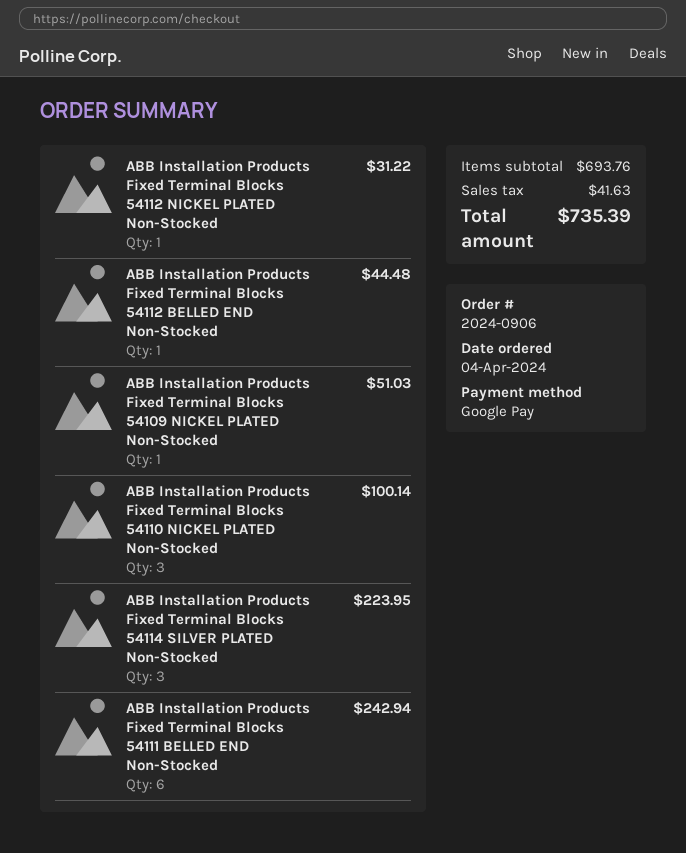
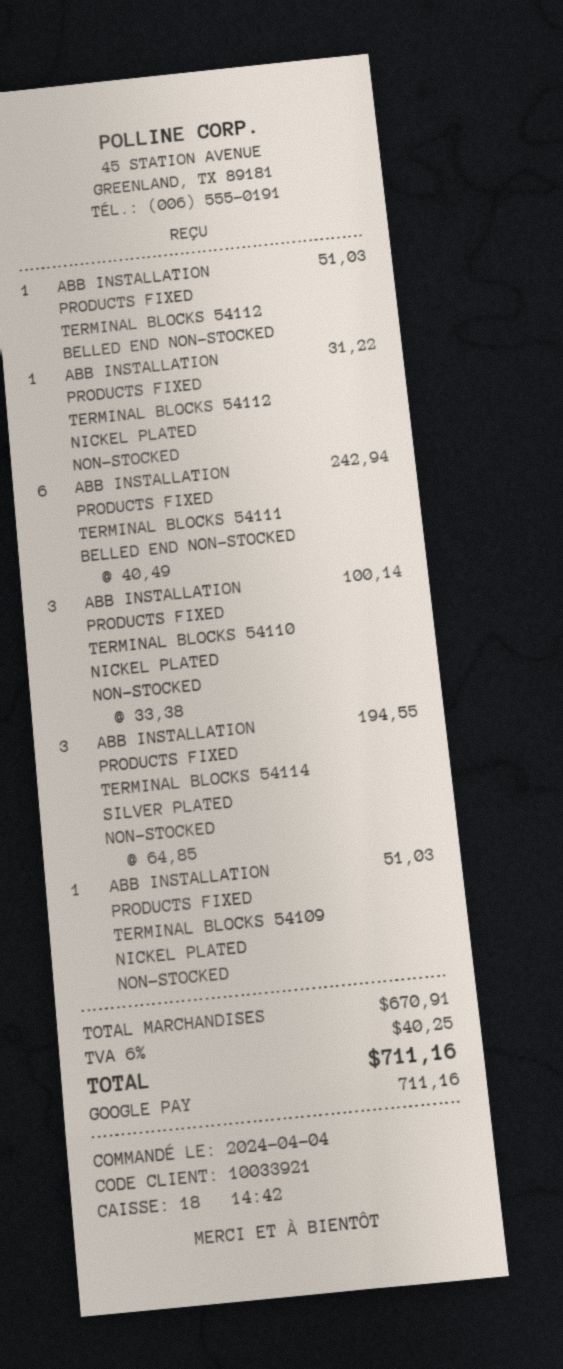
ABB Installation Products Fixed Terminal Blocks 54112 BELLED END Non-Stocked: 1 for 44.48 -> 1 for 51.03
ABB Installation Products Fixed Terminal Blocks 54114 SILVER PLATED Non-Stocked: 3 for 223.95 -> 3 for 194.55
subtotal: 693.76 -> 670.91
tax: 41.63 -> 40.25
total: 735.39 -> 711.16

